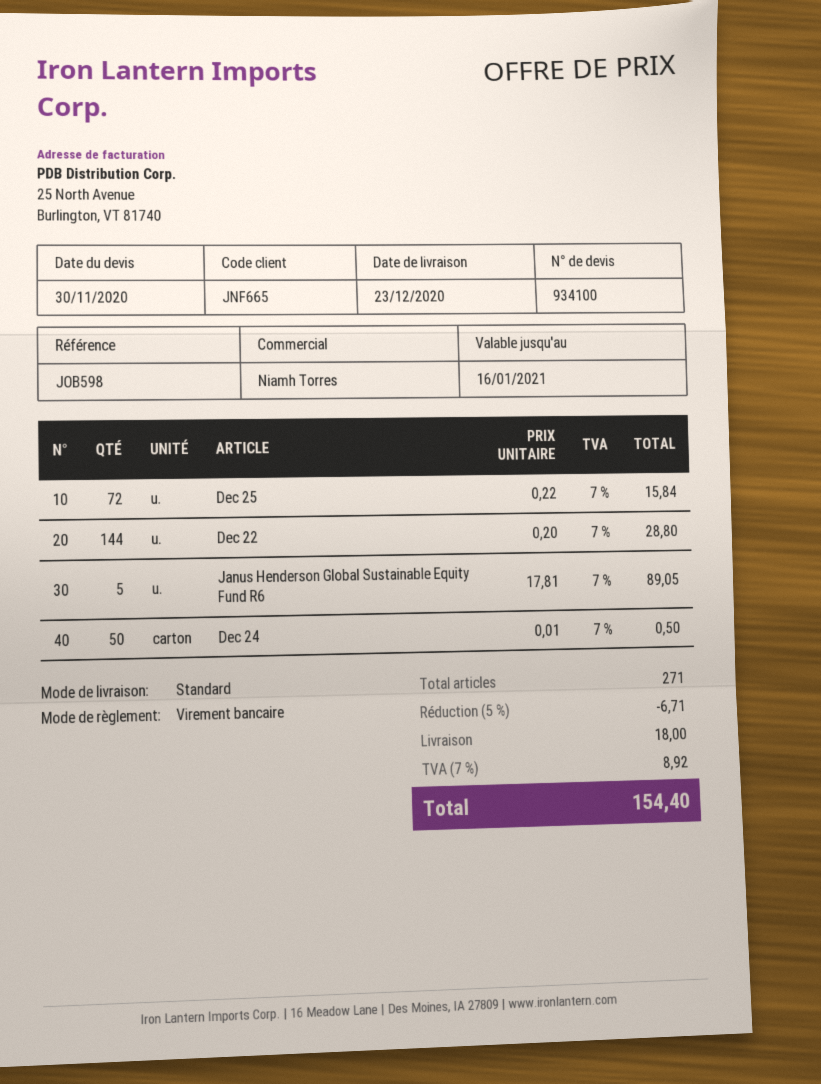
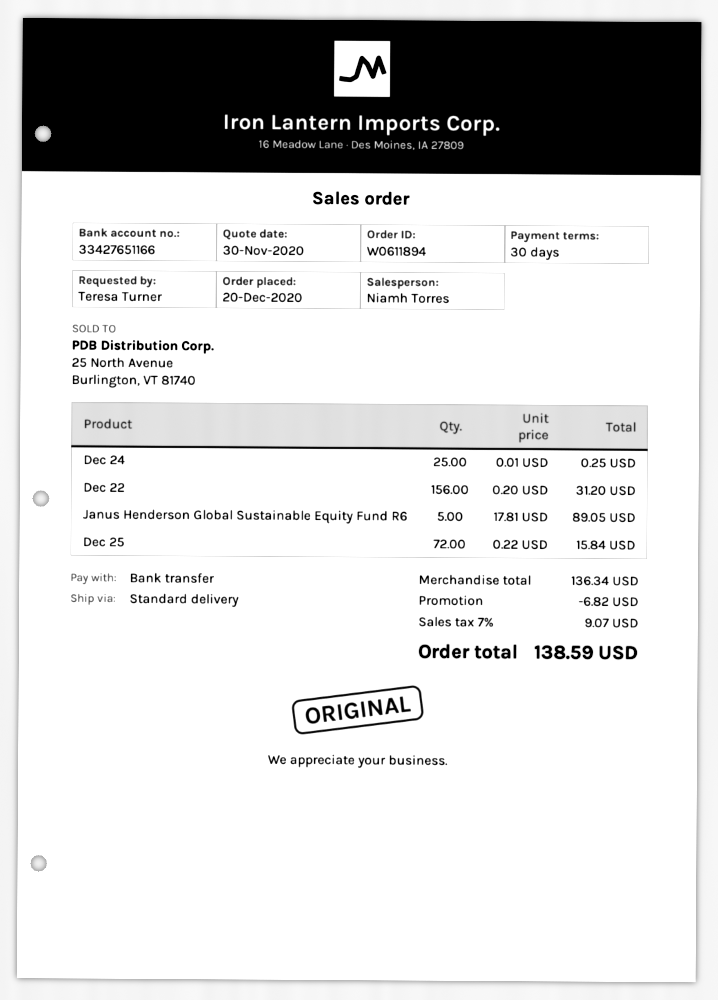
Dec 22: 144 x 0.20 = 28.80 -> 156 x 0.20 = 31.20
Dec 24: 50 x 0.01 = 0.50 -> 25 x 0.01 = 0.25
discount: 6.71 -> 6.82
shipping: 18.00 -> none
tax: 7% = 8.92 -> 7% = 9.07
total: 154.40 -> 138.59

